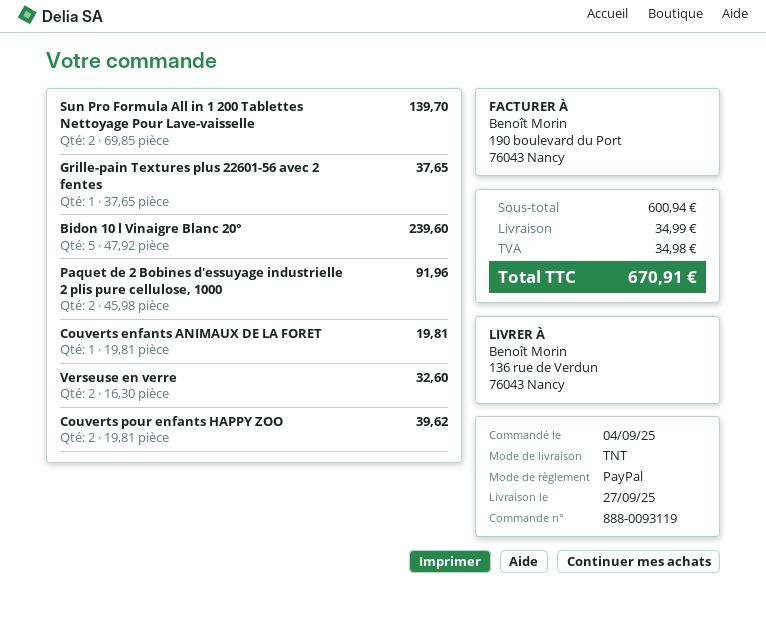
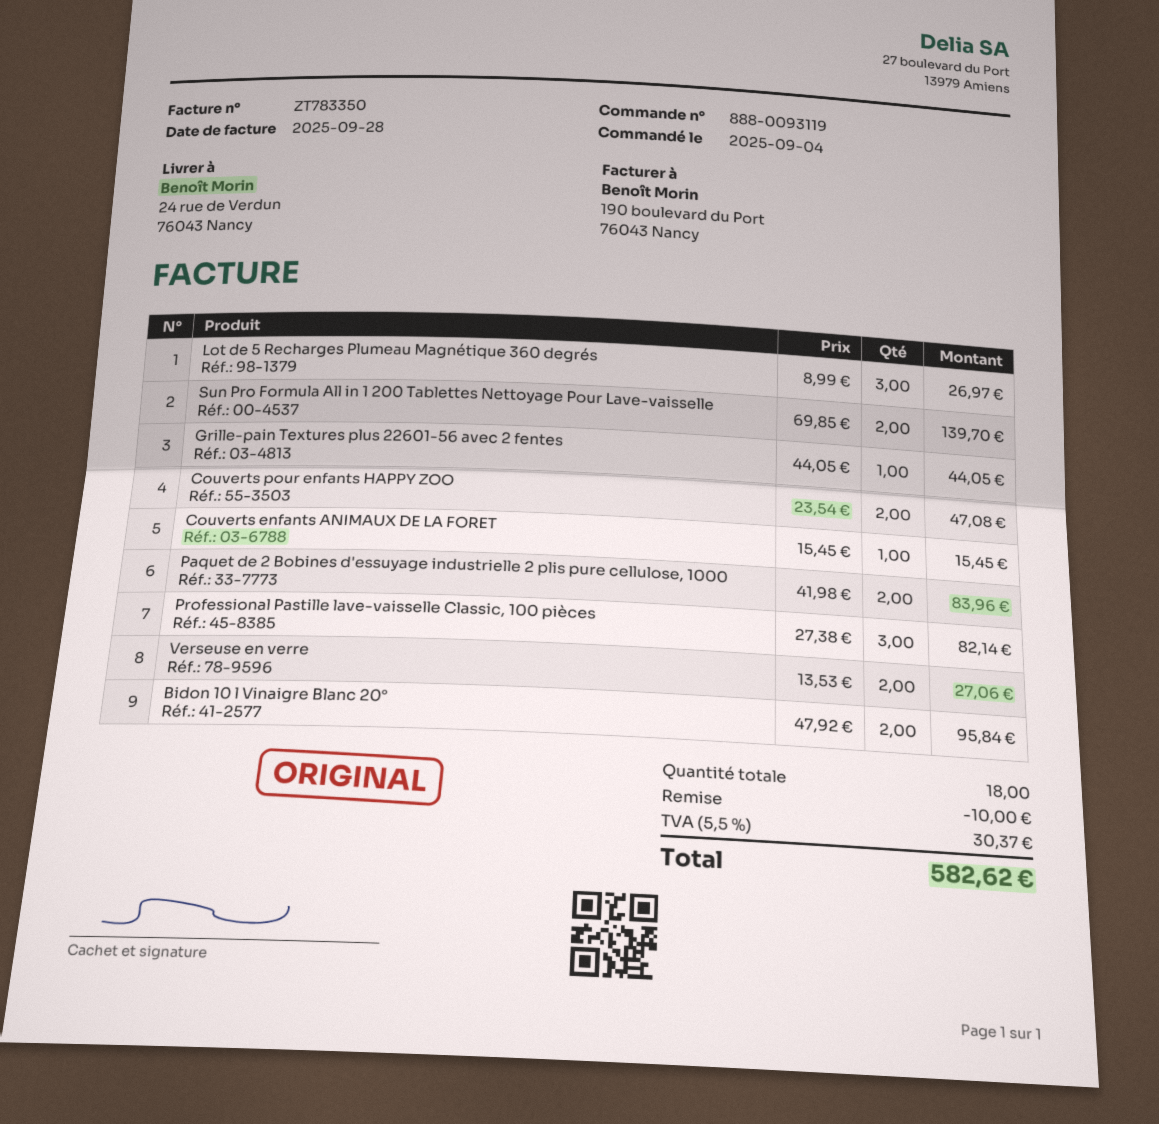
ship to: 136 rue de Verdun, 76043 Nancy -> 24 rue de Verdun, 76043 Nancy
Grille-pain Textures plus 22601-56 avec 2 fentes: 1 x 37.65 = 37.65 -> 1 x 44.05 = 44.05
Bidon 10 l Vinaigre Blanc 20°: 5 x 47.92 = 239.60 -> 2 x 47.92 = 95.84
Paquet de 2 Bobines d'essuyage industrielle 2 plis pure cellulose, 1000: 2 x 45.98 = 91.96 -> 2 x 41.98 = 83.96
Couverts enfants ANIMAUX DE LA FORET: 1 x 19.81 = 19.81 -> 1 x 15.45 = 15.45
Verseuse en verre: 2 x 16.30 = 32.60 -> 2 x 13.53 = 27.06
Couverts pour enfants HAPPY ZOO: 2 x 19.81 = 39.62 -> 2 x 23.54 = 47.08
Lot de 5 Recharges Plumeau Magnétique 360 degrés: none -> 3 x 8.99 = 26.97
Professional Pastille lave-vaisselle Classic, 100 pièces: none -> 3 x 27.38 = 82.14
discount: none -> 10.00
shipping: 34.99 -> none
tax: 34.98 -> 30.37
total: 670.91 -> 582.62

